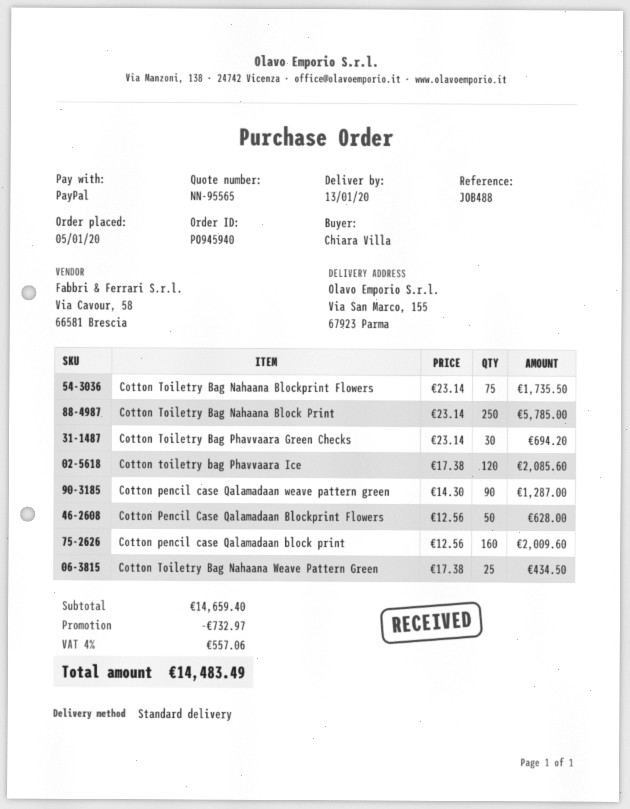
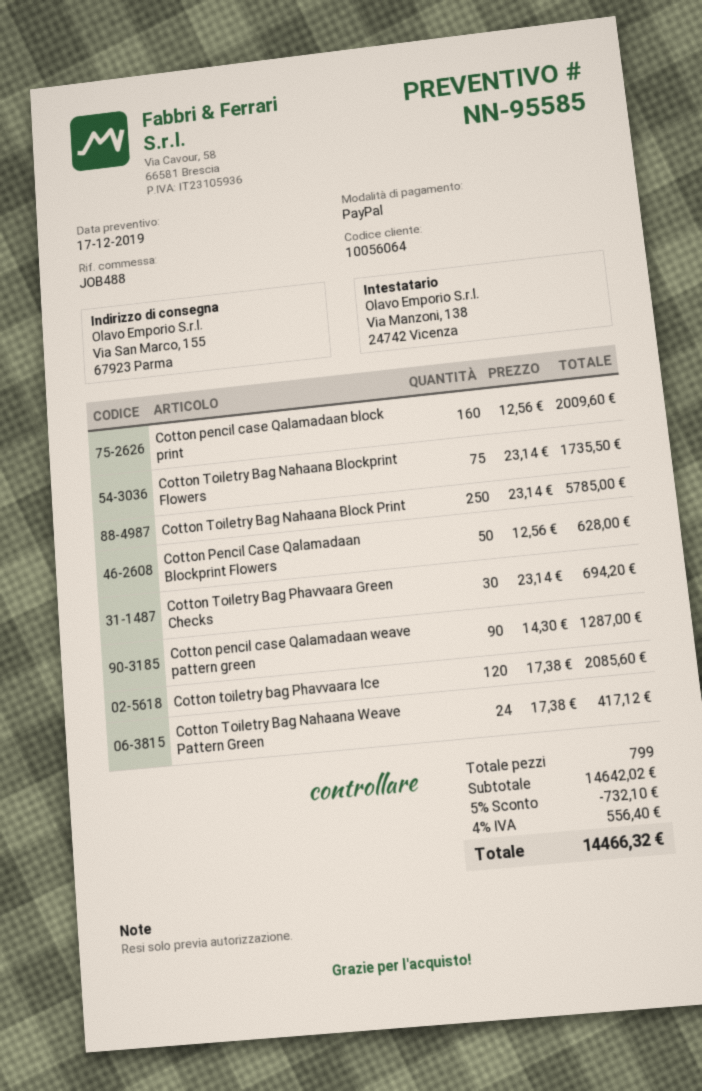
quote number: NN-95565 -> NN-95585
Cotton Toiletry Bag Nahaana Weave Pattern Green: 25 x 17.38 = 434.50 -> 24 x 17.38 = 417.12
subtotal: 14659.40 -> 14642.02
discount: 732.97 -> 732.10
tax: 4% = 557.06 -> 4% = 556.40
total: 14483.49 -> 14466.32

